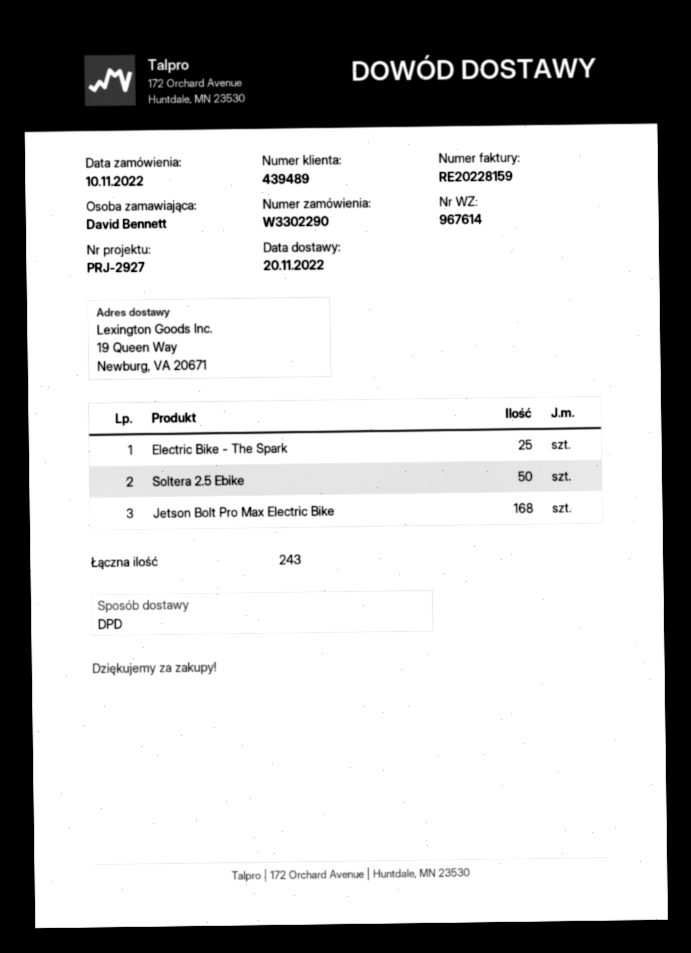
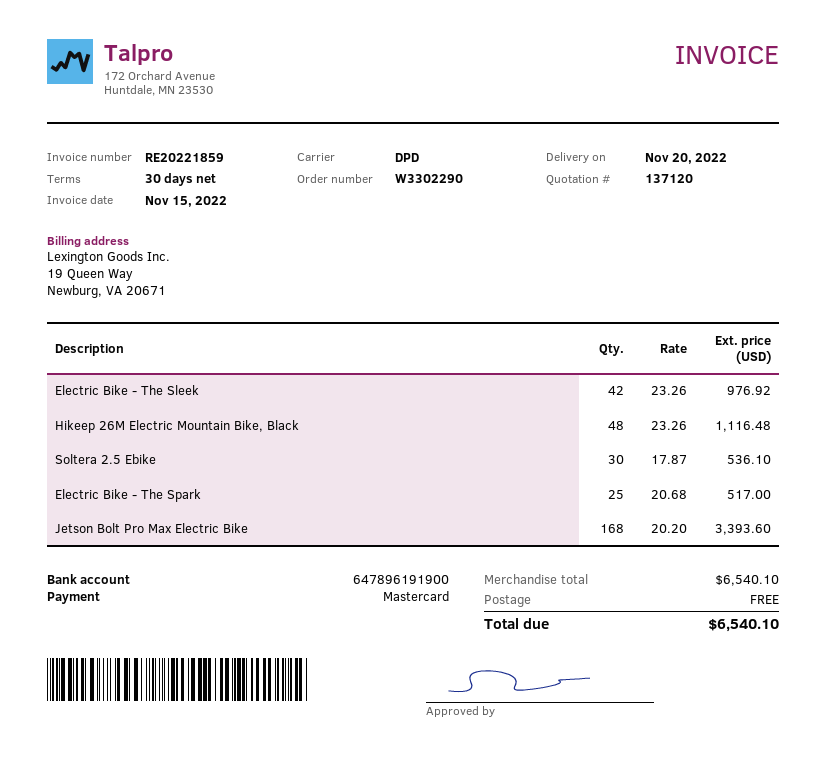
invoice number: RE20228159 -> RE20221859
Soltera 2.5 Ebike: 50 -> 30
Electric Bike - The Sleek: none -> 42
Hikeep 26M Electric Mountain Bike, Black: none -> 48

